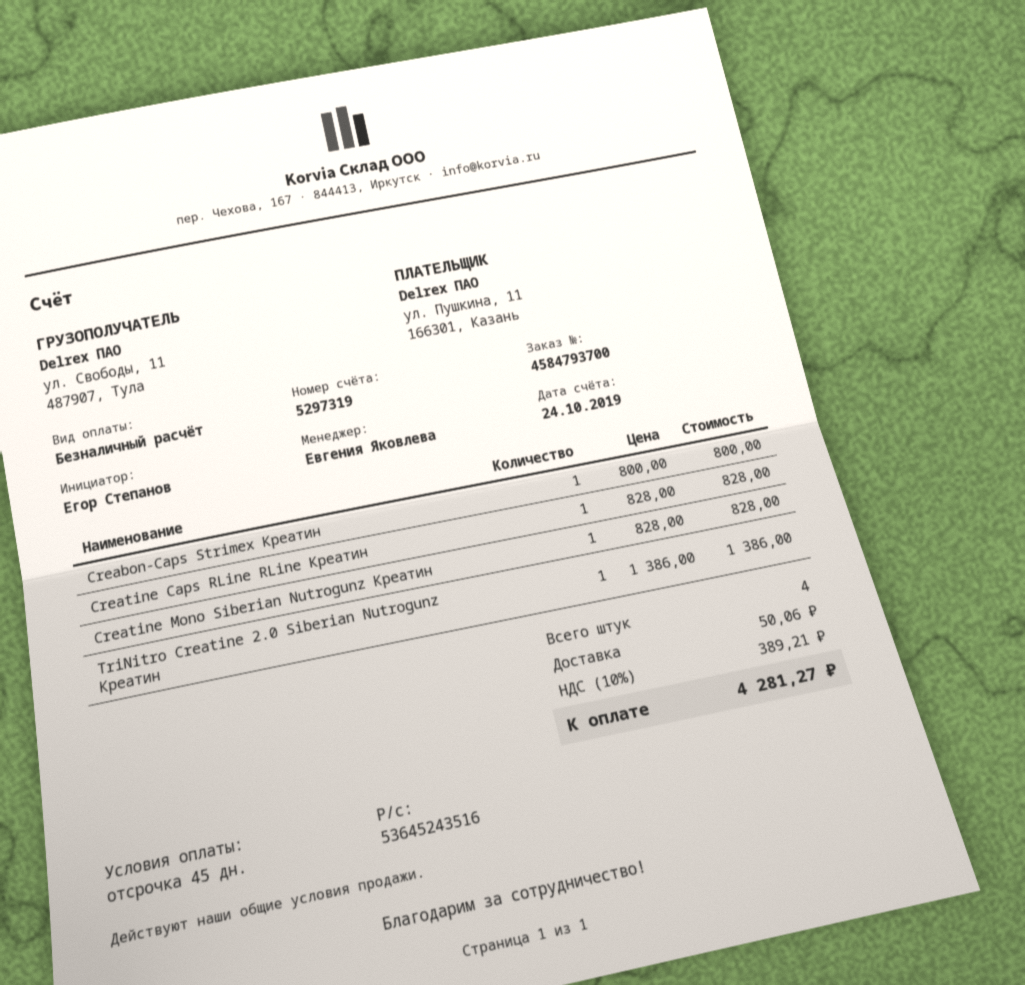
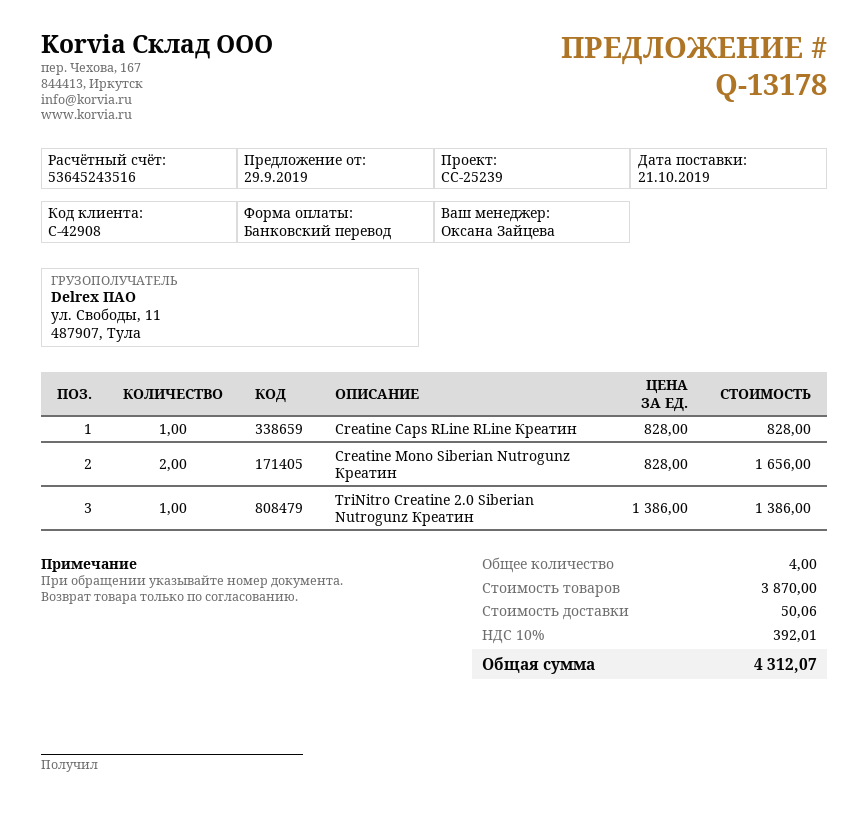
sales rep: Евгения Яковлева -> Оксана Зайцева
Creabon-Caps Strimex Креатин: 1 x 800.00 = 800.00 -> none
Creatine Mono Siberian Nutrogunz Креатин: 1 x 828.00 = 828.00 -> 2 x 828.00 = 1656.00
tax: 10% = 389.21 -> 10% = 392.01
total: 4281.27 -> 4312.07

